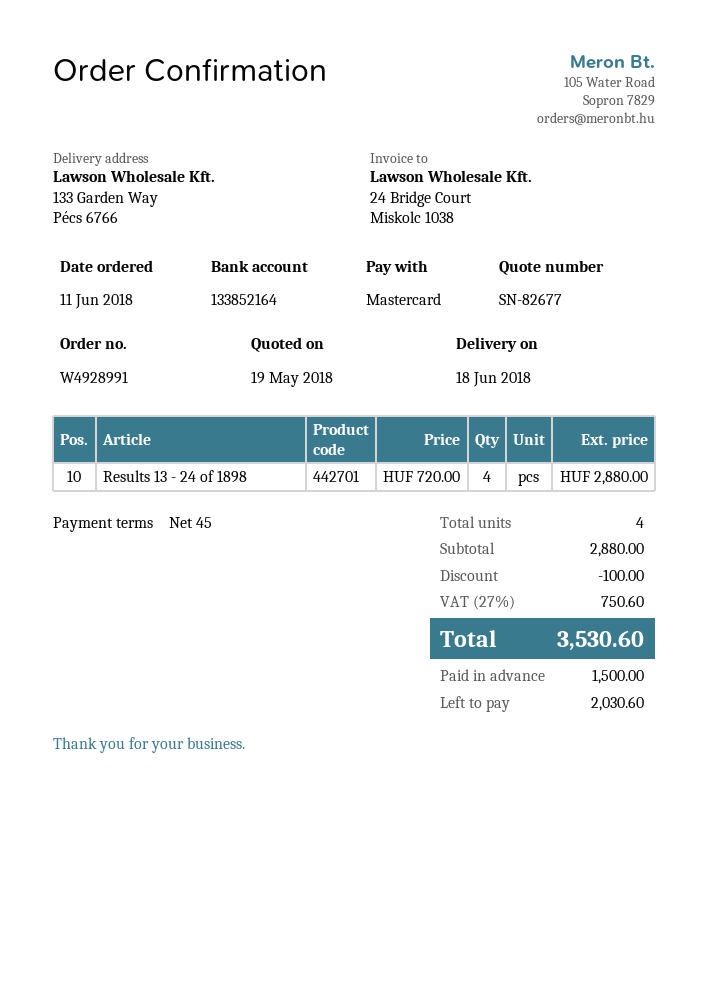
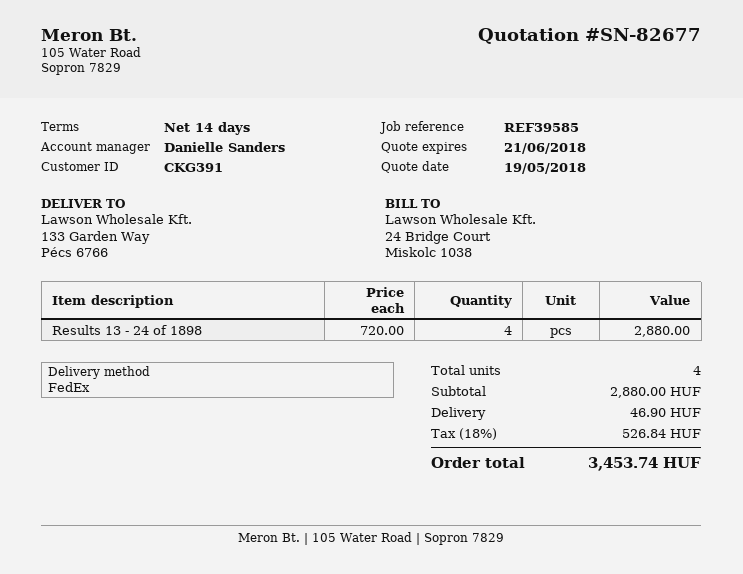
payment terms: 45 days -> 14 days
discount: 100.00 -> none
shipping: none -> 46.90
tax: 27% = 750.60 -> 18% = 526.84
total: 3530.60 -> 3453.74

